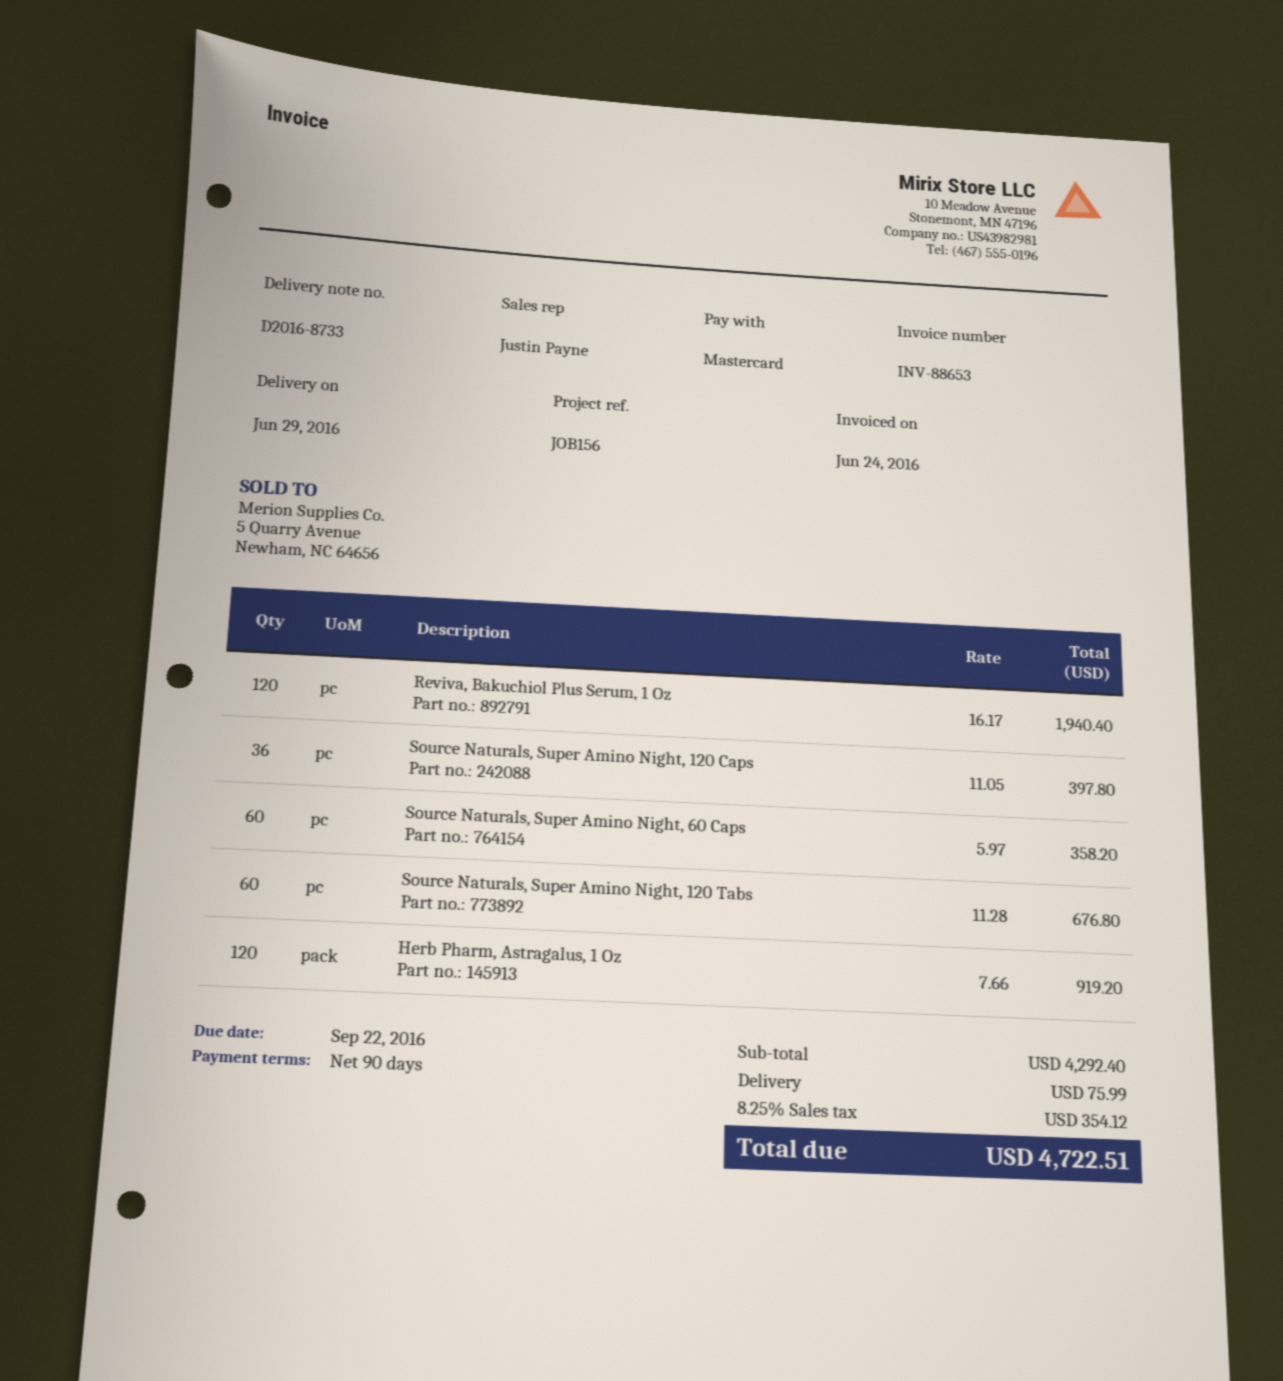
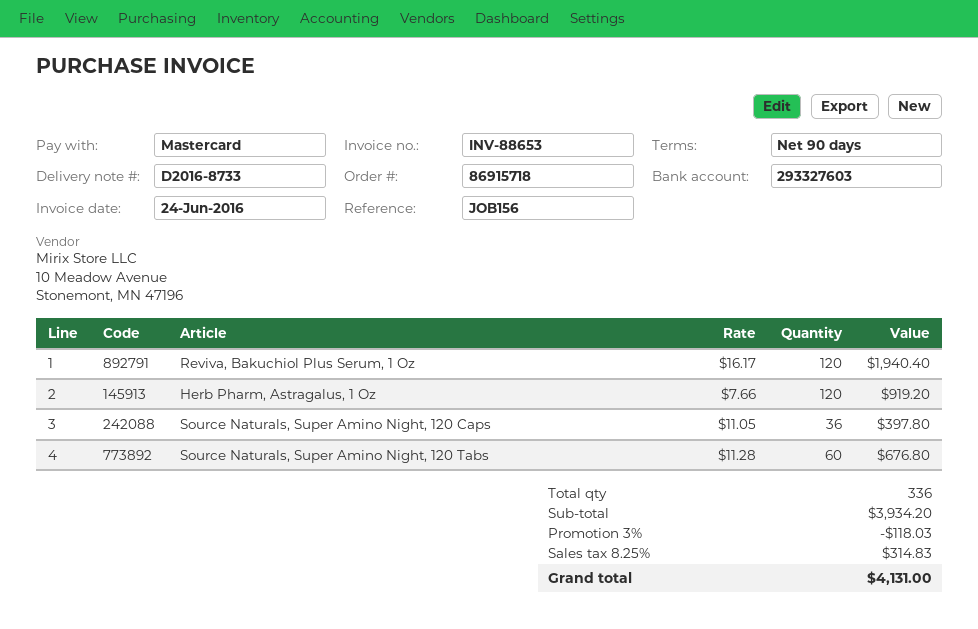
Source Naturals, Super Amino Night, 60 Caps: 60 x 5.97 = 358.20 -> none
subtotal: 4292.40 -> 3934.20
discount: none -> 3% = 118.03
shipping: 75.99 -> none
tax: 8.25% = 354.12 -> 8.25% = 314.83
total: 4722.51 -> 4131.00

